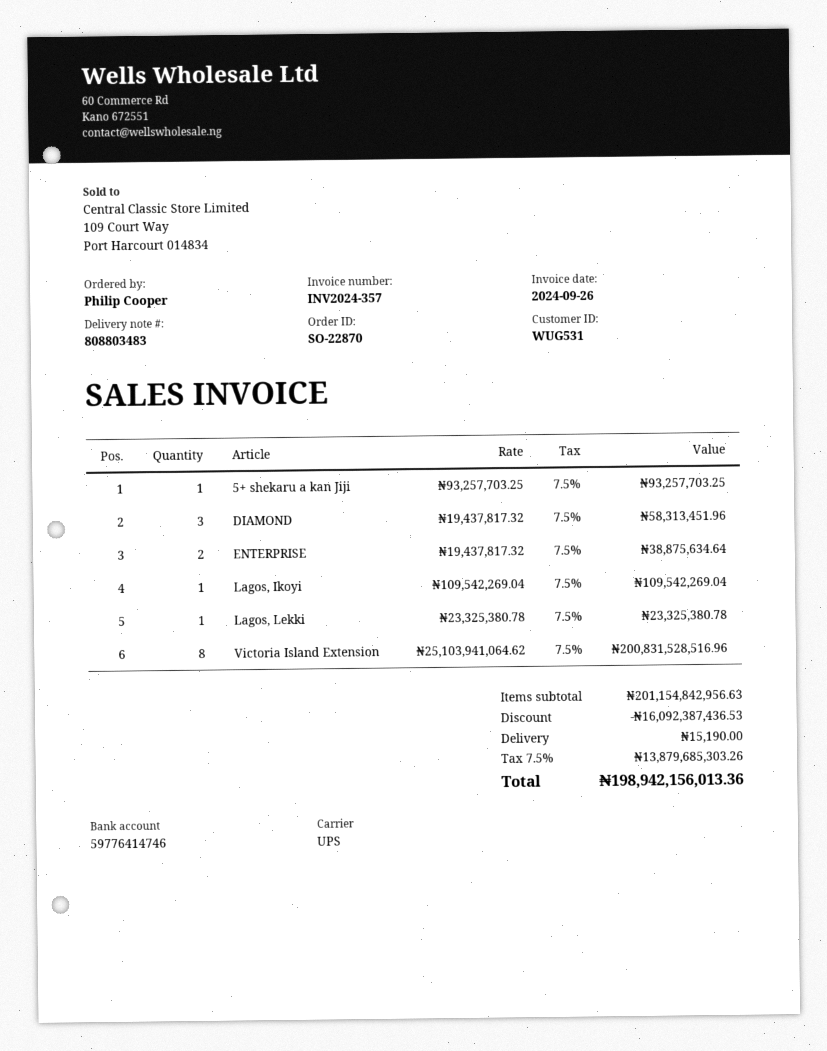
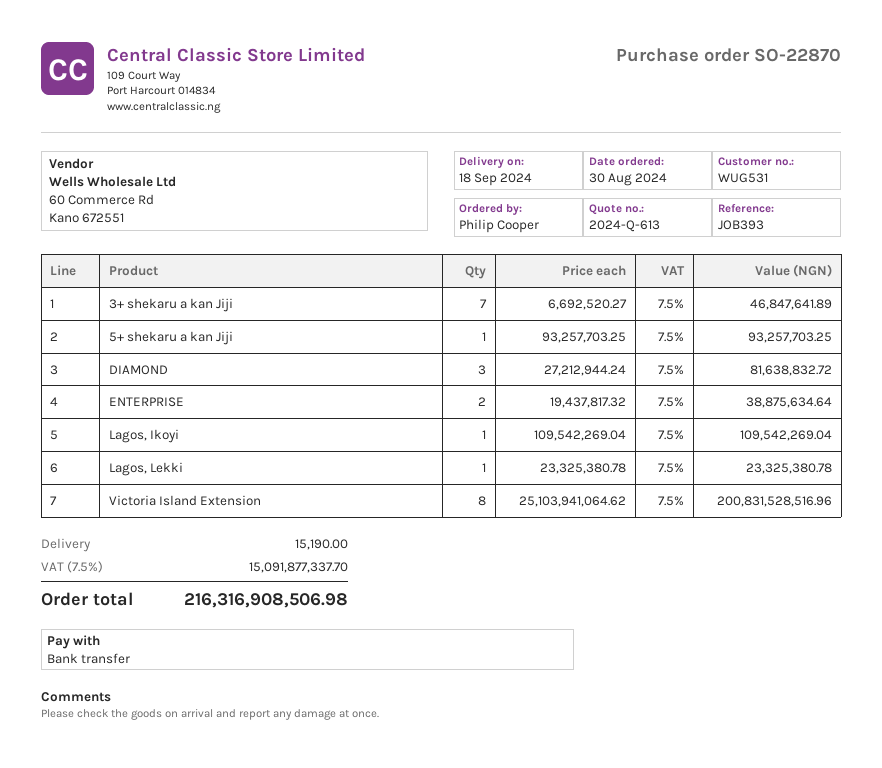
DIAMOND: 3 x 19437817.32 = 58313451.96 -> 3 x 27212944.24 = 81638832.72
3+ shekaru a kan Jiji: none -> 7 x 6692520.27 = 46847641.89
discount: 16092387436.53 -> none
tax: 7.5% = 13879685303.26 -> 7.5% = 15091877337.70
total: 198942156013.36 -> 216316908506.98

